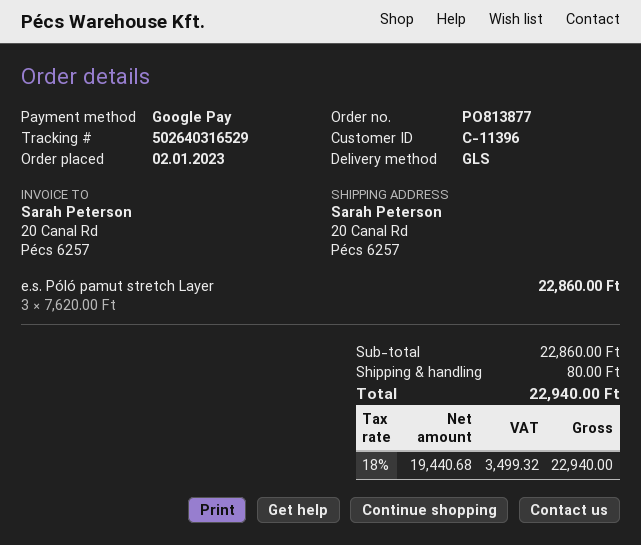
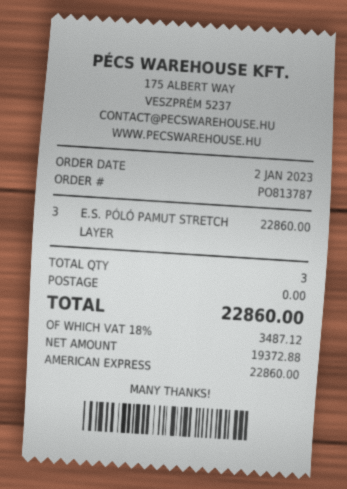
order number: PO813877 -> PO813787
payment method: Google Pay -> American Express
shipping: 80.00 -> 0.00
net: 19440.68 -> 19372.88
tax: 18% = 3499.32 -> 18% = 3487.12
total: 22940.00 -> 22860.00

